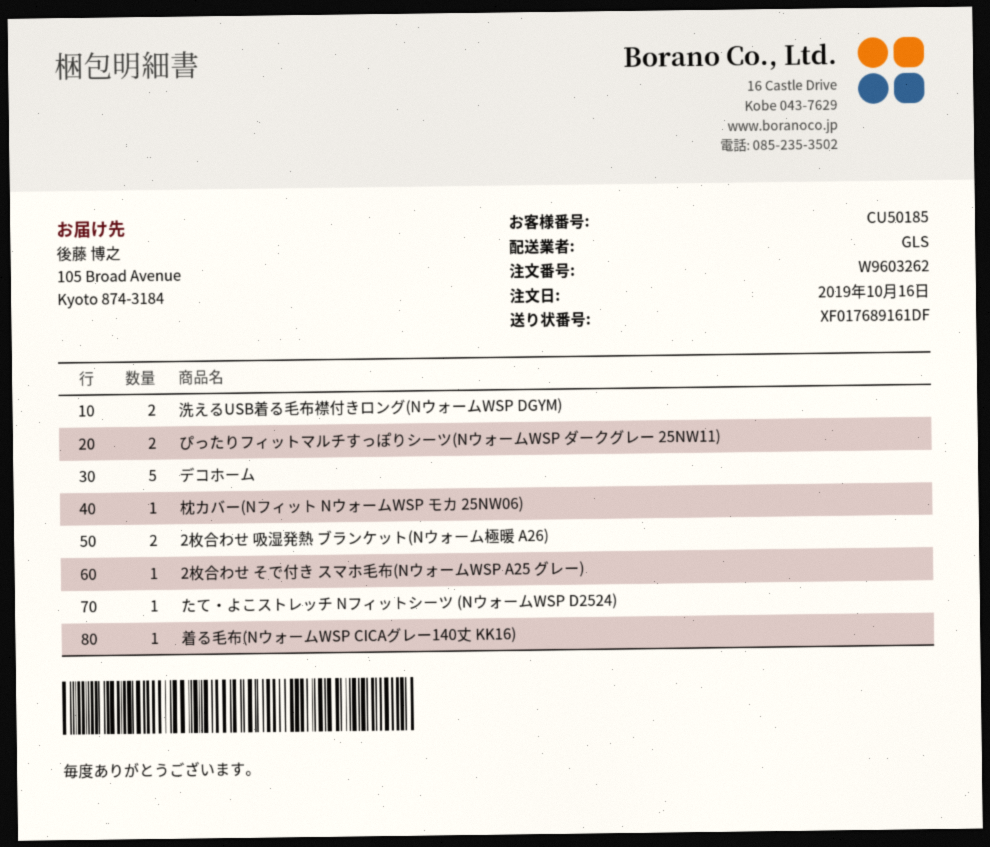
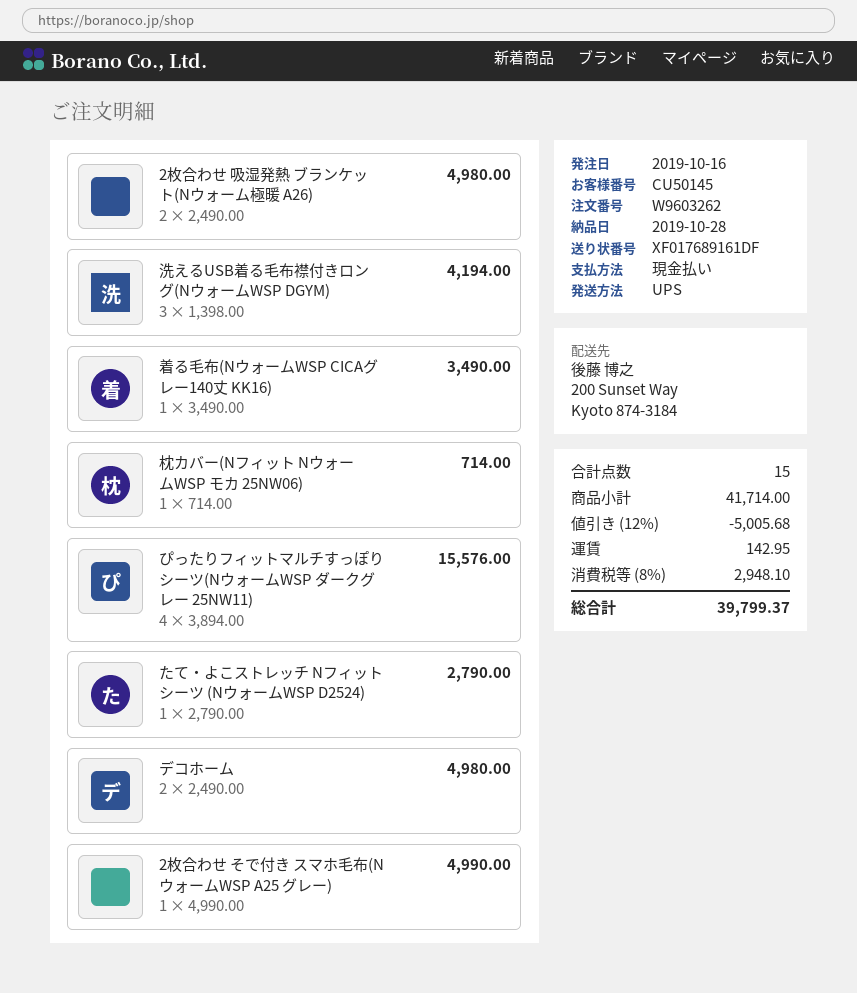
customer number: CU50185 -> CU50145
shipping method: GLS -> UPS
ship to: 105 Broad Avenue, Kyoto 874-3184 -> 200 Sunset Way, Kyoto 874-3184
洗えるUSB着る毛布襟付きロング(NウォームWSP DGYM): 2 -> 3
ぴったりフィットマルチすっぽりシーツ(NウォームWSP ダークグレー 25NW11): 2 -> 4
デコホーム: 5 -> 2

